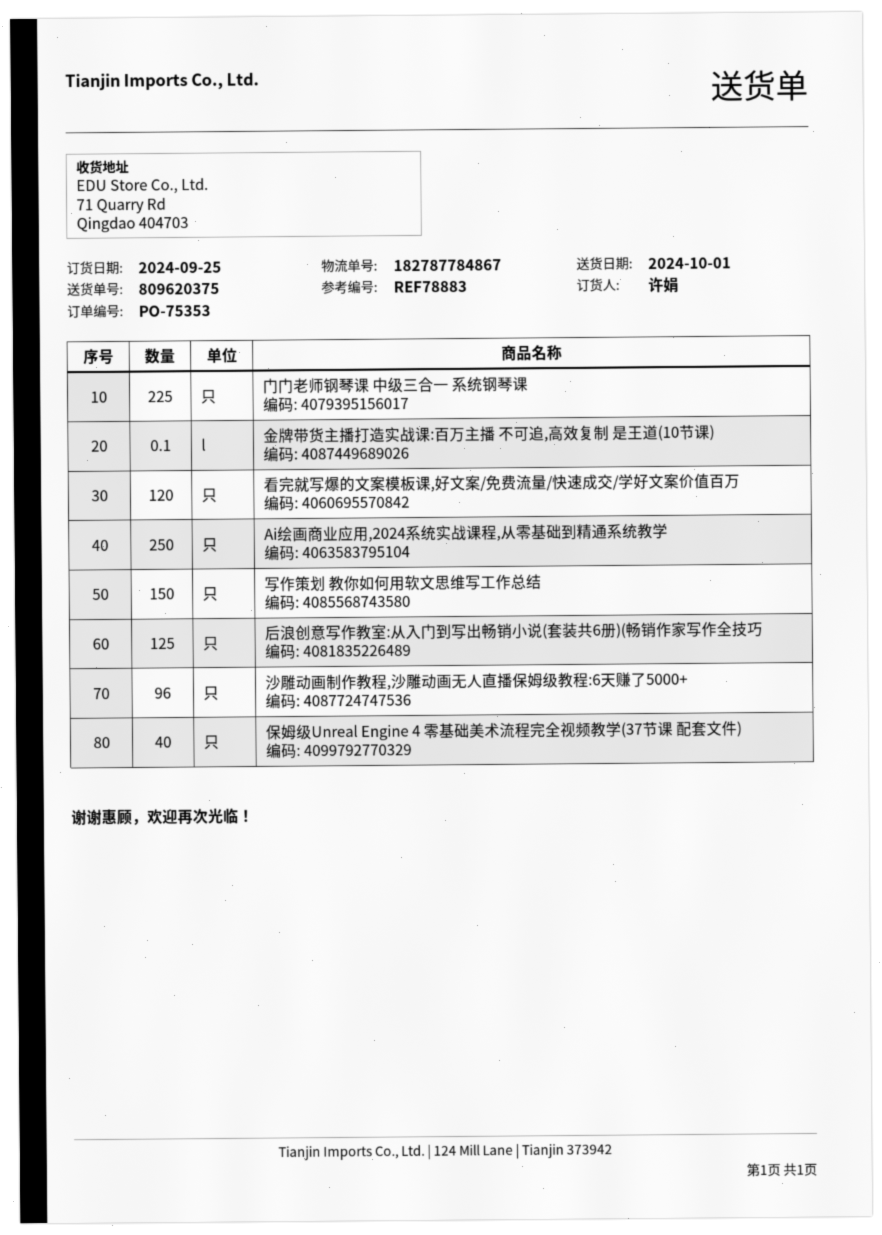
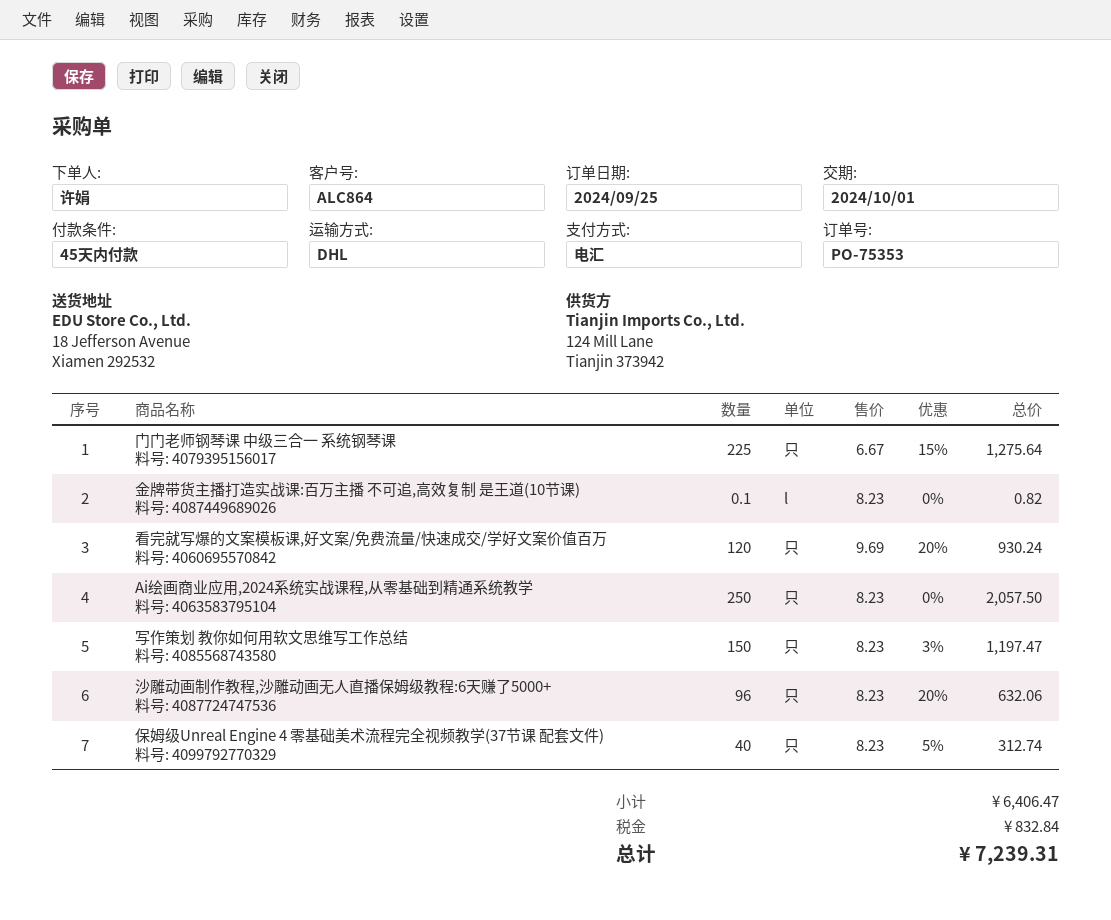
ship to: 71 Quarry Rd, Qingdao 404703 -> 18 Jefferson Avenue, Xiamen 292532
后浪创意写作教室:从入门到写出畅销小说(套装共6册)(畅销作家写作全技巧: 125 -> none

